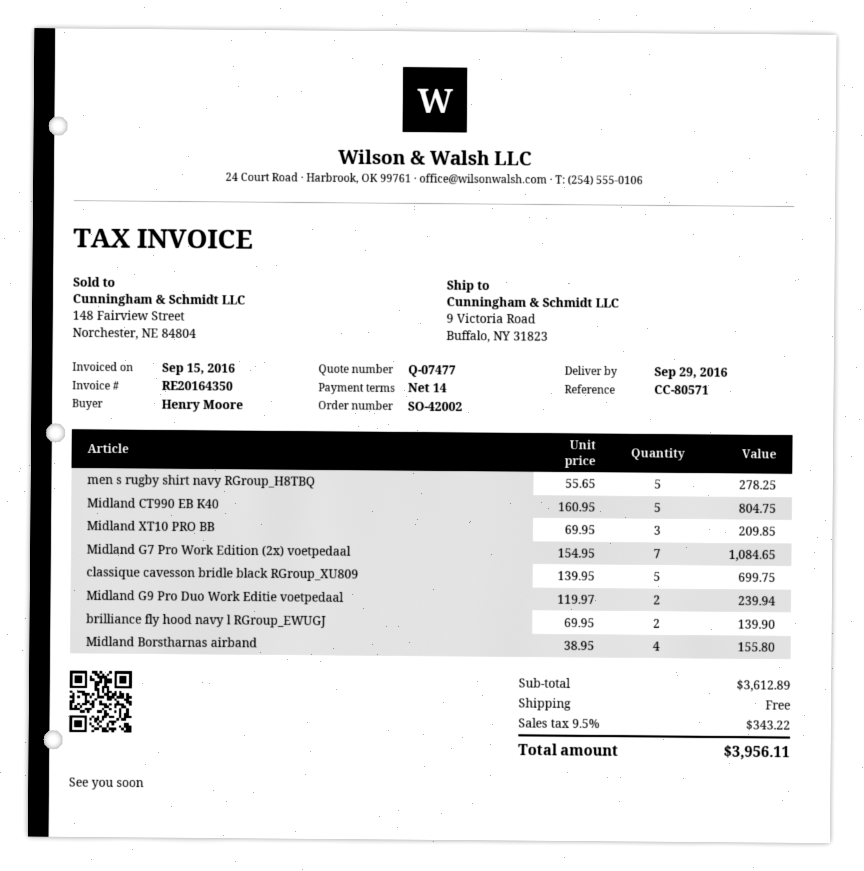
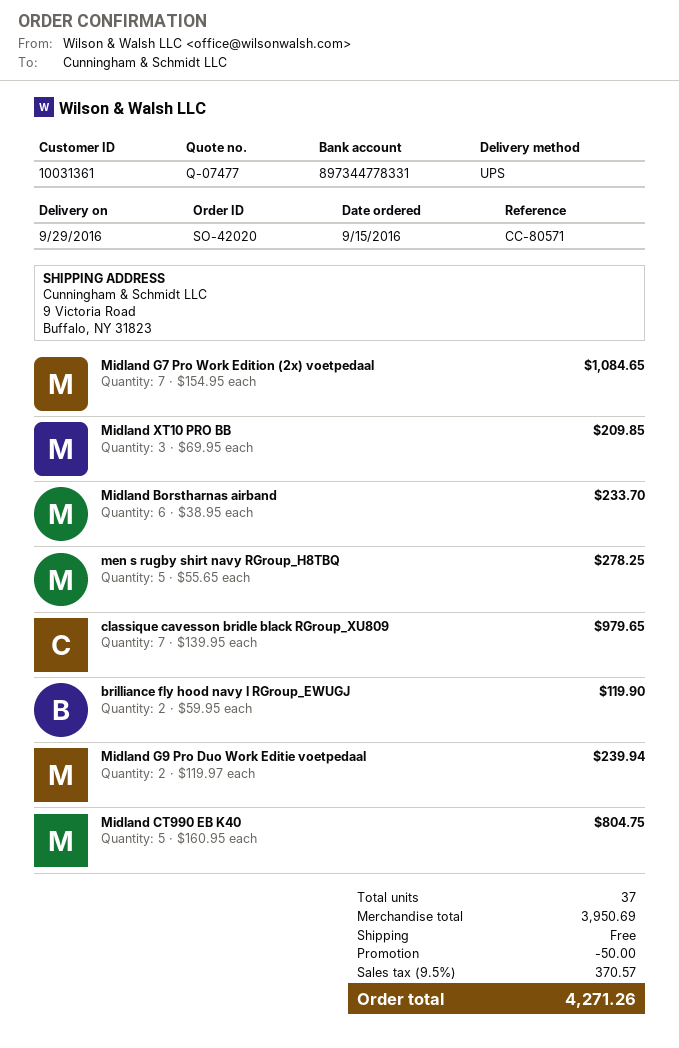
order number: SO-42002 -> SO-42020
classique cavesson bridle black RGroup_XU809: 5 x 139.95 = 699.75 -> 7 x 139.95 = 979.65
brilliance fly hood navy l RGroup_EWUGJ: 2 x 69.95 = 139.90 -> 2 x 59.95 = 119.90
Midland Borstharnas airband: 4 x 38.95 = 155.80 -> 6 x 38.95 = 233.70
subtotal: 3612.89 -> 3950.69
discount: none -> 50.00
tax: 9.5% = 343.22 -> 9.5% = 370.57
total: 3956.11 -> 4271.26

